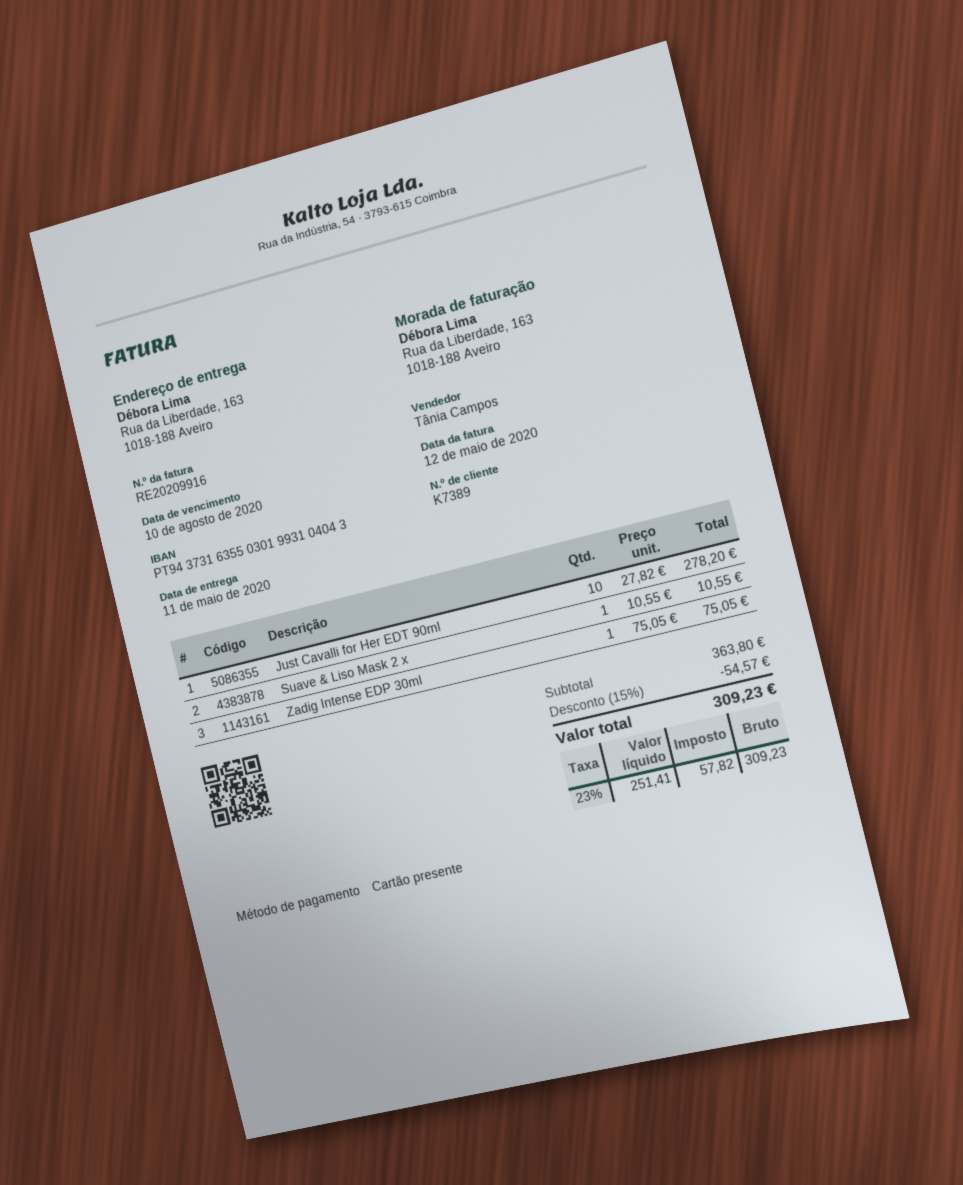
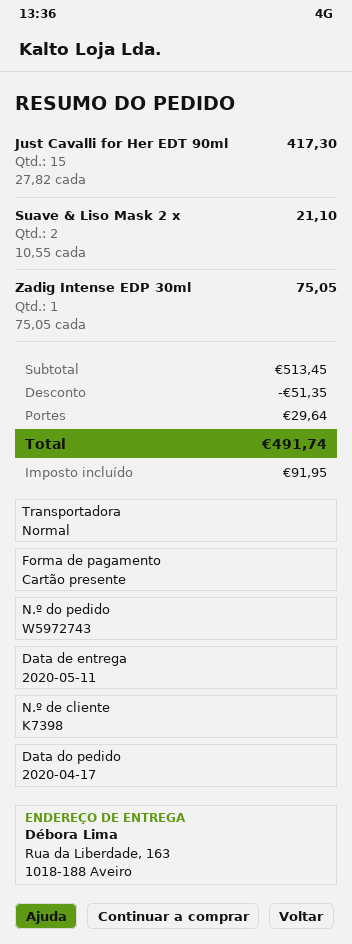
customer number: K7389 -> K7398
Just Cavalli for Her EDT 90ml: 10 x 27.82 = 278.20 -> 15 x 27.82 = 417.30
Suave & Liso Mask 2 x: 1 x 10.55 = 10.55 -> 2 x 10.55 = 21.10
subtotal: 363.80 -> 513.45
discount: 54.57 -> 51.35
shipping: none -> 29.64
tax: 57.82 -> 91.95
total: 309.23 -> 491.74

